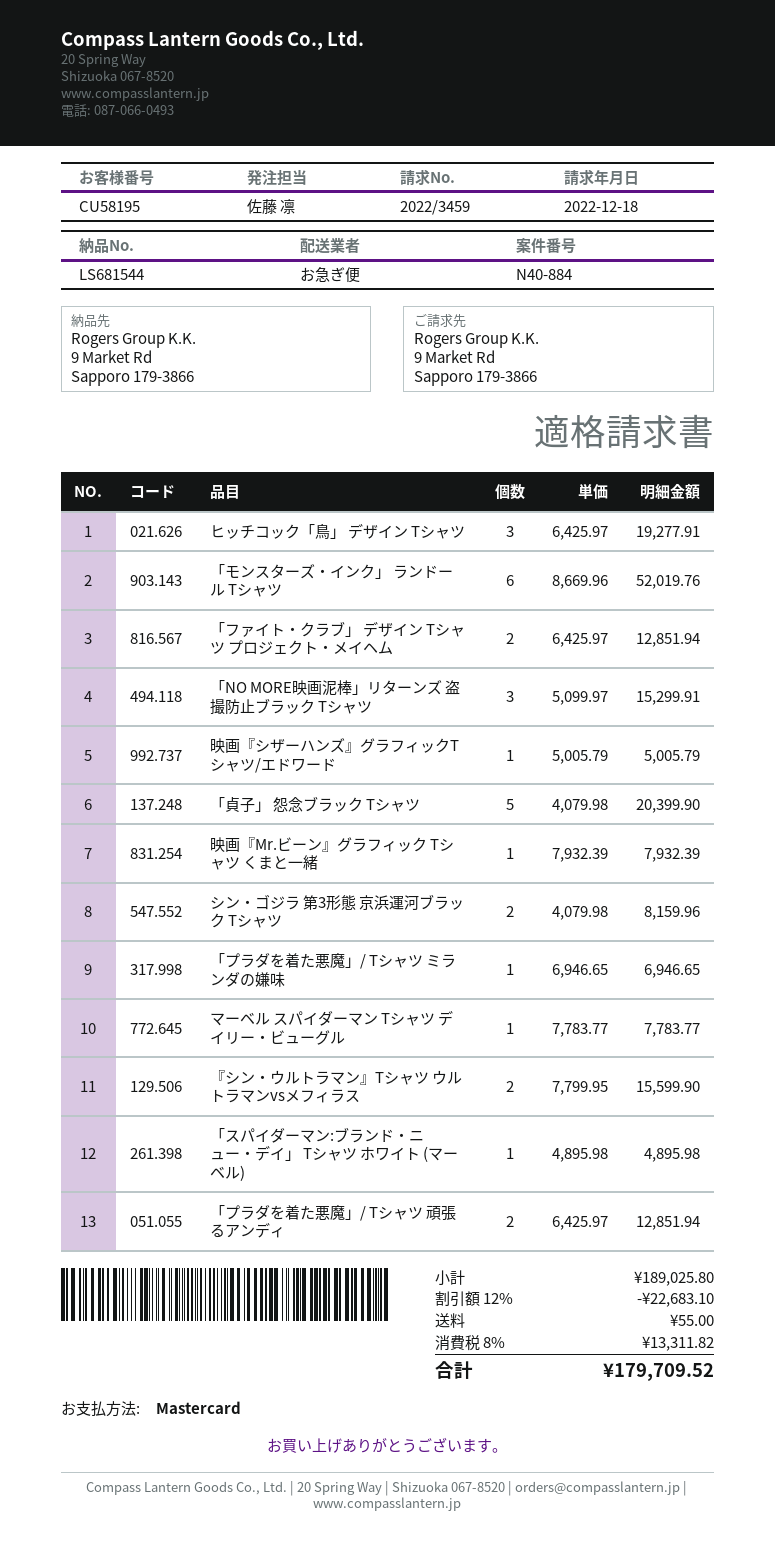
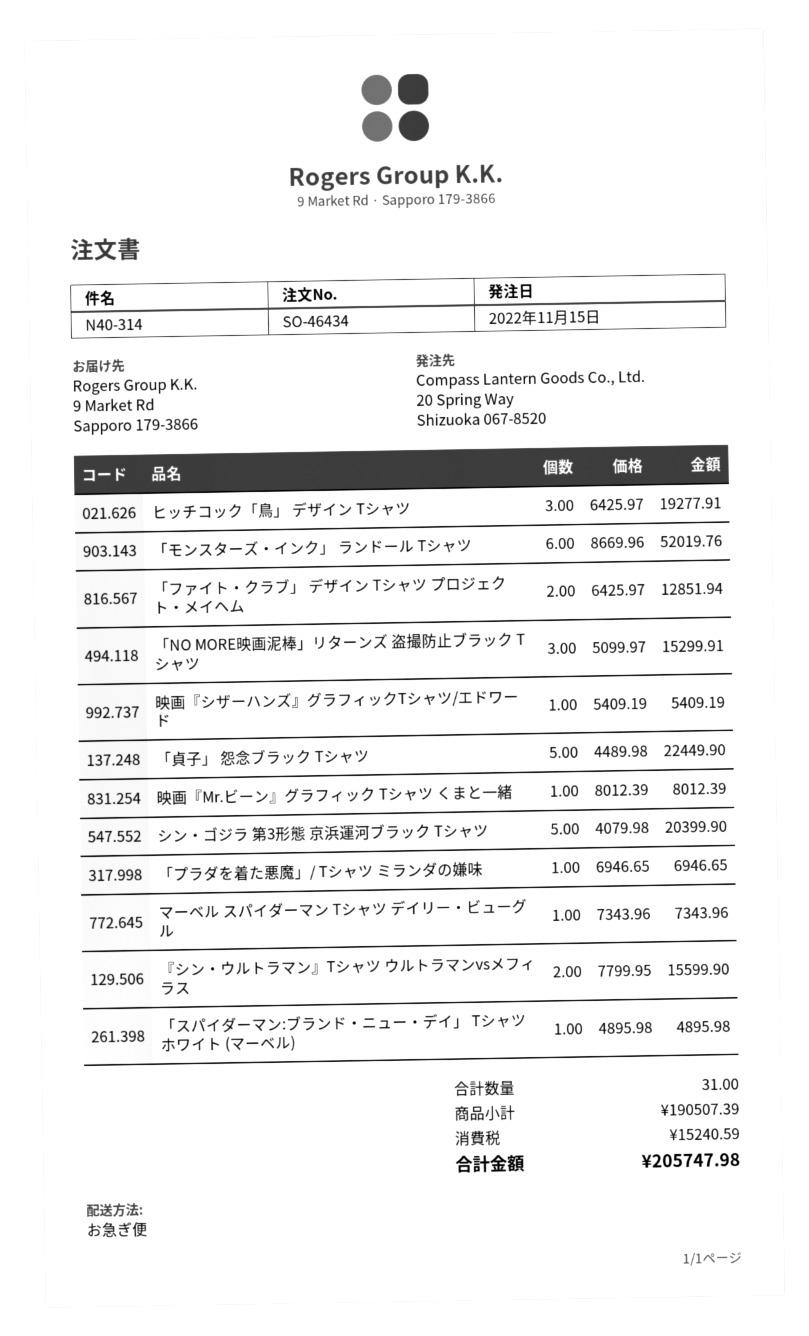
reference: N40-884 -> N40-314
映画『シザーハンズ』グラフィックTシャツ/エドワード: 1 x 5005.79 = 5005.79 -> 1 x 5409.19 = 5409.19
「貞子」 怨念ブラック Tシャツ: 5 x 4079.98 = 20399.90 -> 5 x 4489.98 = 22449.90
映画『Mr.ビーン』グラフィック Tシャツ くまと一緒: 1 x 7932.39 = 7932.39 -> 1 x 8012.39 = 8012.39
シン・ゴジラ 第3形態 京浜運河ブラック Tシャツ: 2 x 4079.98 = 8159.96 -> 5 x 4079.98 = 20399.90
マーベル スパイダーマン Tシャツ デイリー・ビューグル: 1 x 7783.77 = 7783.77 -> 1 x 7343.96 = 7343.96
「プラダを着た悪魔」/ Tシャツ 頑張るアンディ: 2 x 6425.97 = 12851.94 -> none
subtotal: 189025.80 -> 190507.39
discount: 12% = 22683.10 -> none
shipping: 55.00 -> none
tax: 13311.82 -> 15240.59
total: 179709.52 -> 205747.98

